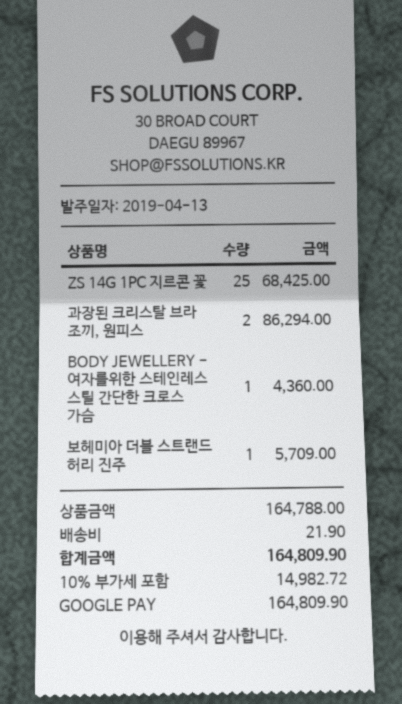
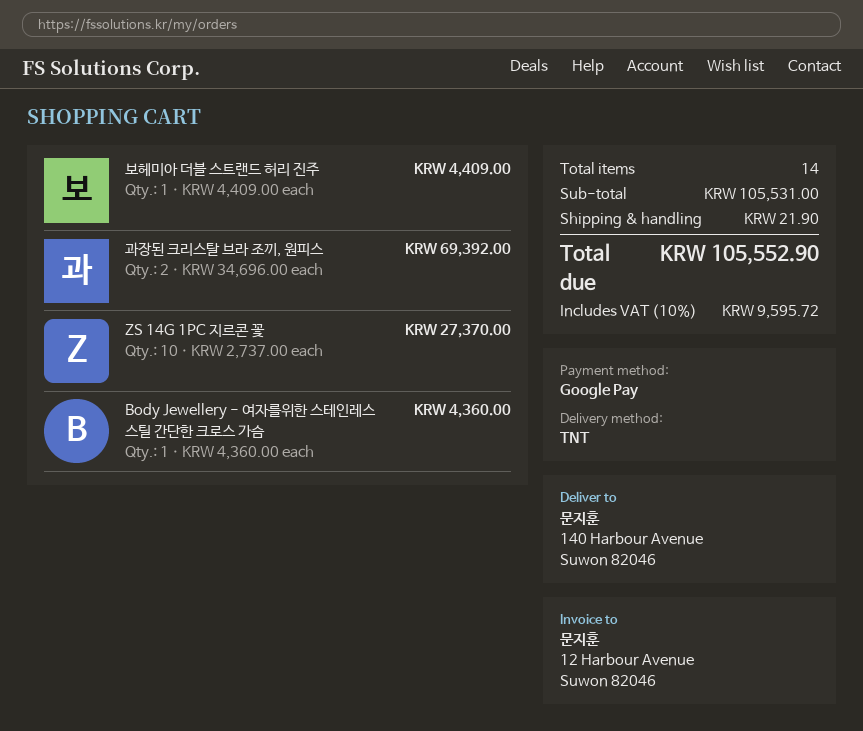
ZS 14G 1PC 지르콘 꽃: 25 for 68425.00 -> 10 for 27370.00
과장된 크리스탈 브라 조끼, 원피스: 2 for 86294.00 -> 2 for 69392.00
보헤미아 더블 스트랜드 허리 진주: 1 for 5709.00 -> 1 for 4409.00
subtotal: 164788.00 -> 105531.00
tax: 10% = 14982.72 -> 10% = 9595.72
total: 164809.90 -> 105552.90

